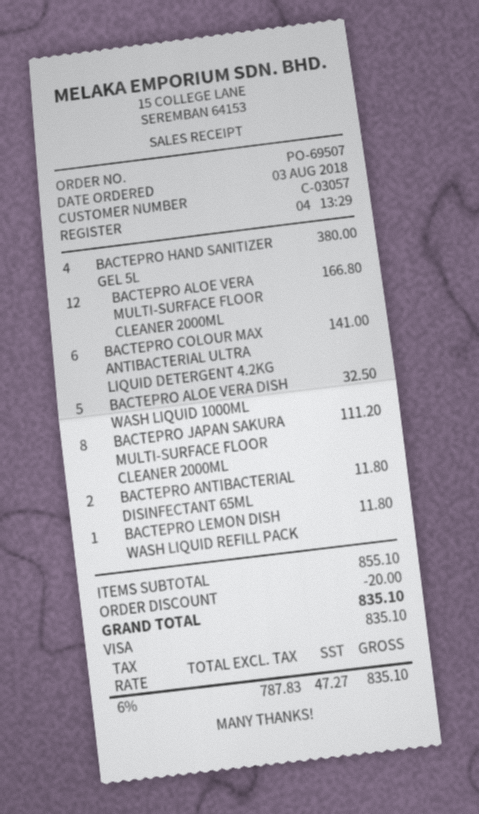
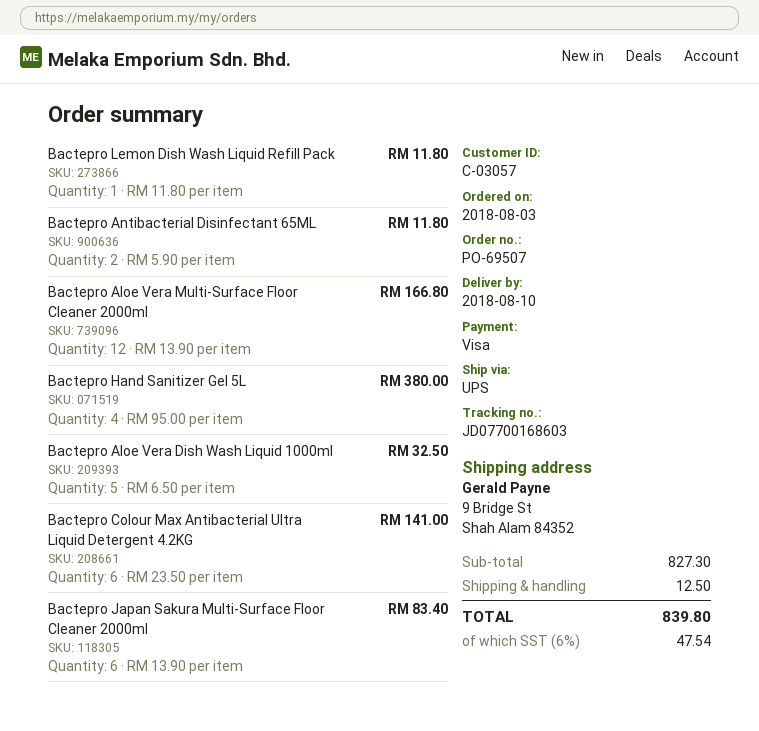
BACTEPRO JAPAN SAKURA MULTI-SURFACE FLOOR CLEANER 2000ML: 8 for 111.20 -> 6 for 83.40
subtotal: 855.10 -> 827.30
discount: 20.00 -> none
shipping: none -> 12.50
tax: 6% = 47.27 -> 6% = 47.54
total: 835.10 -> 839.80

